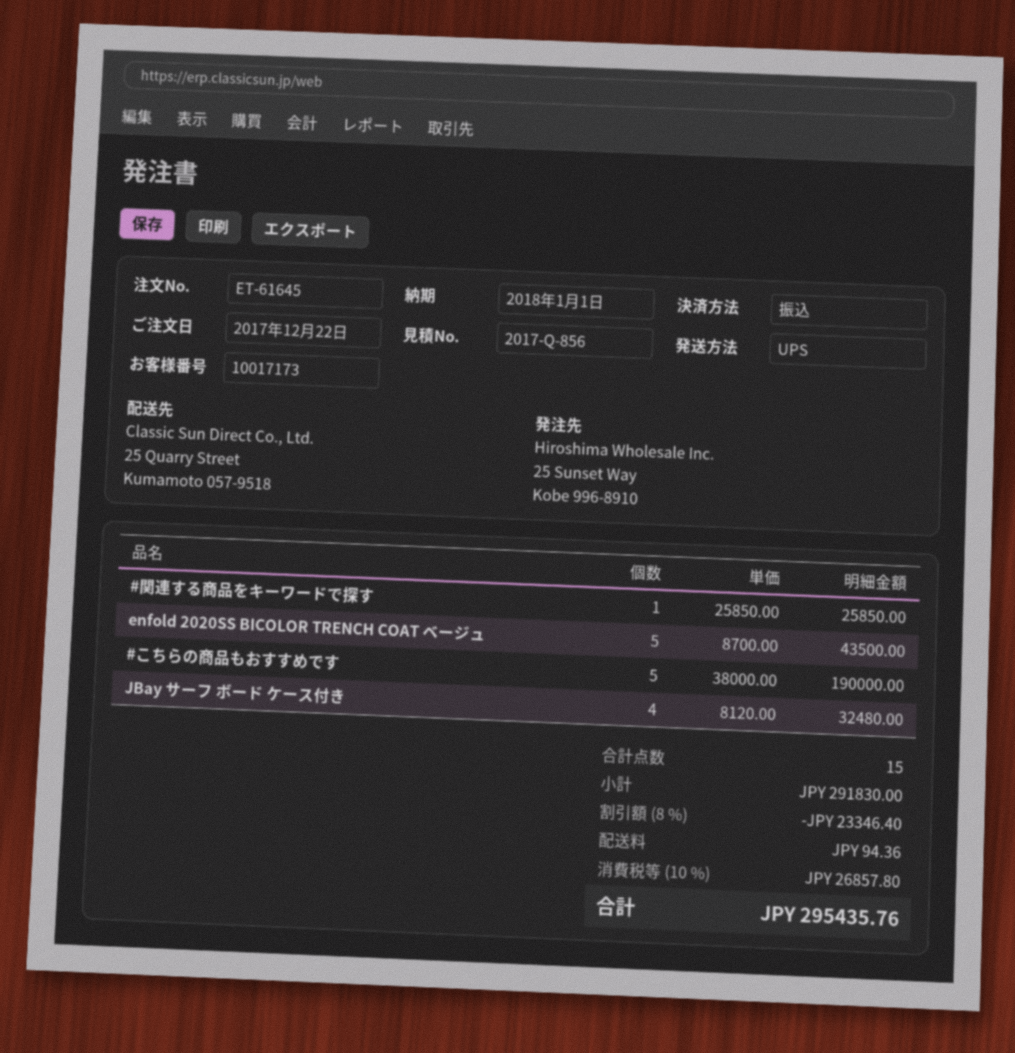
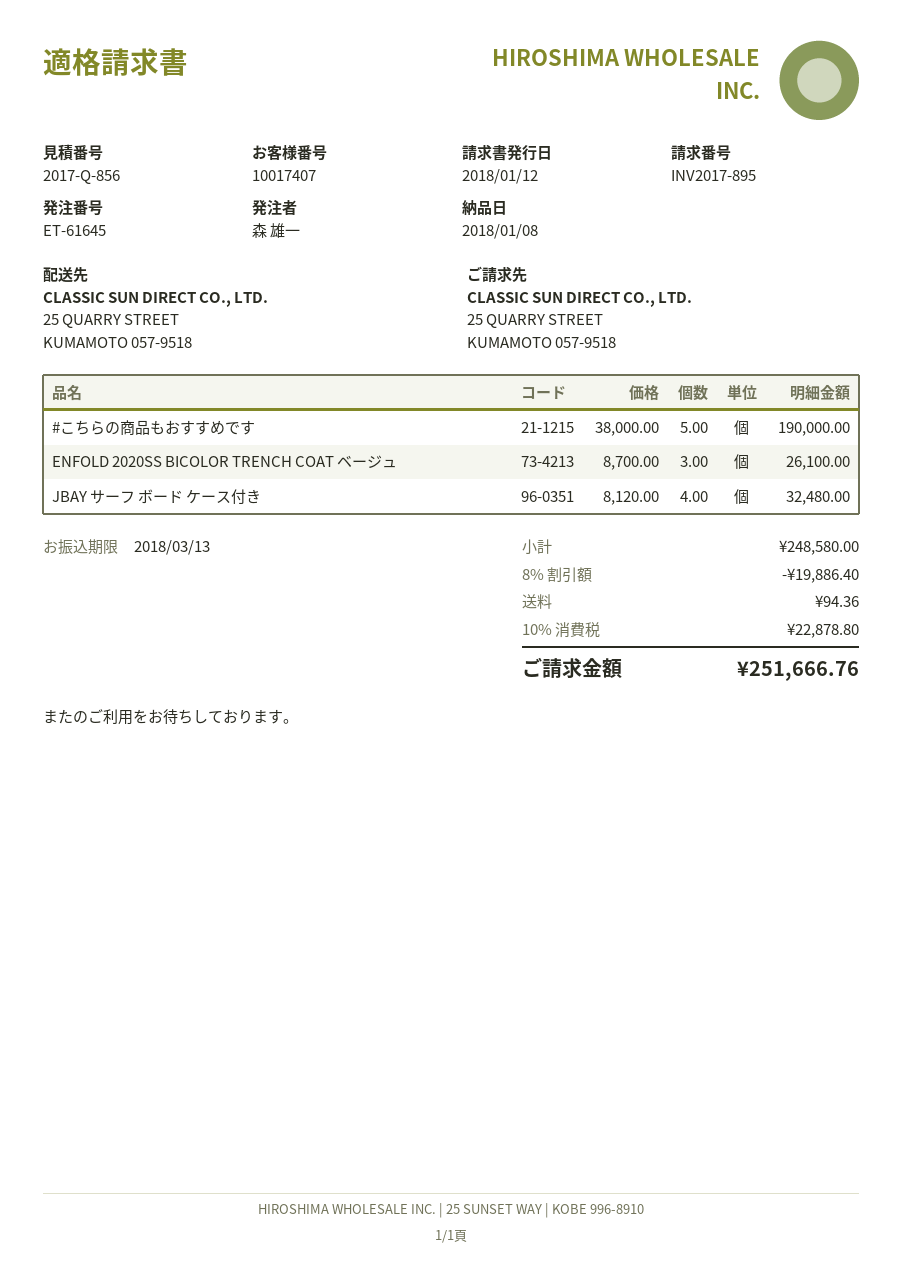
delivery date: 2018-01-01 -> 2018-01-08
customer number: 10017173 -> 10017407
#関連する商品をキーワードで探す: 1 x 25850.00 = 25850.00 -> none
enfold 2020SS BICOLOR TRENCH COAT ベージュ: 5 x 8700.00 = 43500.00 -> 3 x 8700.00 = 26100.00
subtotal: 291830.00 -> 248580.00
discount: 8% = 23346.40 -> 8% = 19886.40
tax: 10% = 26857.80 -> 10% = 22878.80
total: 295435.76 -> 251666.76

